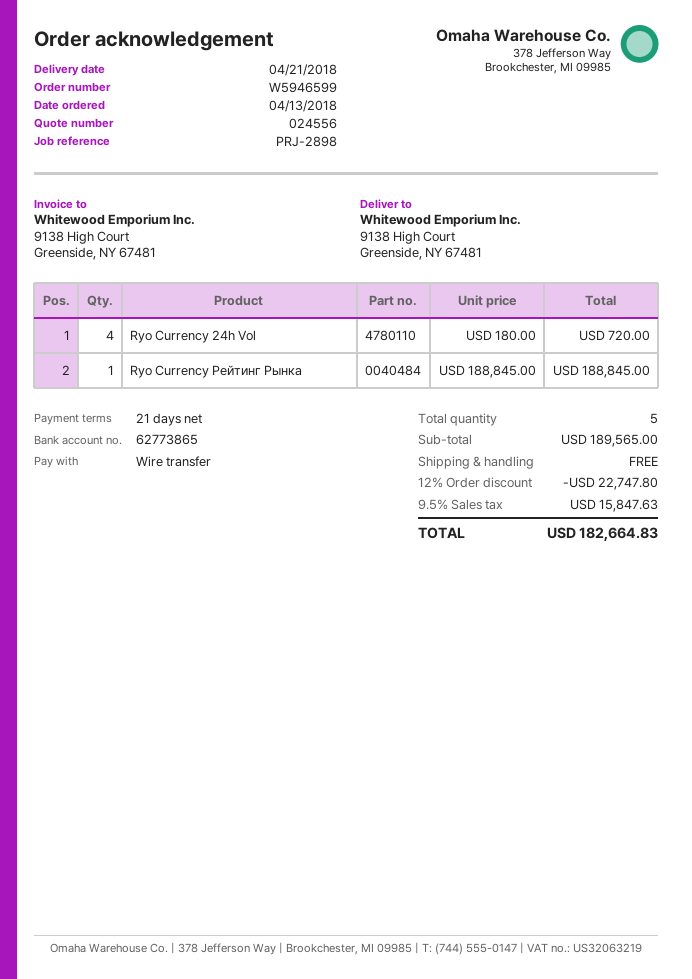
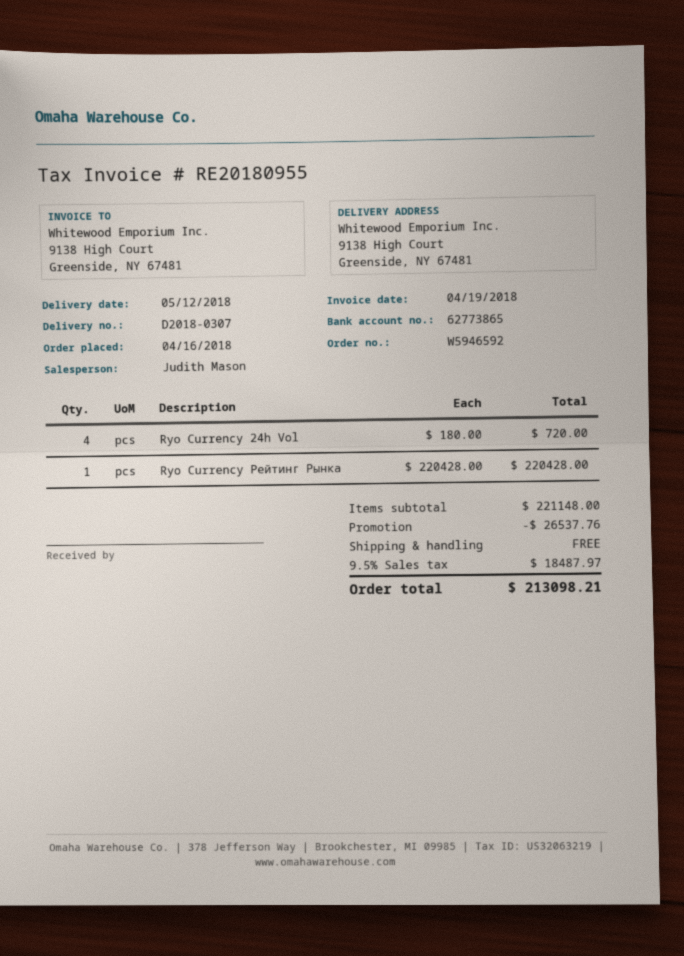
order number: W5946599 -> W5946592
order date: 2018-04-13 -> 2018-04-16
delivery date: 2018-04-21 -> 2018-05-12
Ryo Currency Рейтинг Рынка: 1 x 188845.00 = 188845.00 -> 1 x 220428.00 = 220428.00
subtotal: 189565.00 -> 221148.00
discount: 22747.80 -> 26537.76
tax: 9.5% = 15847.63 -> 9.5% = 18487.97
total: 182664.83 -> 213098.21

